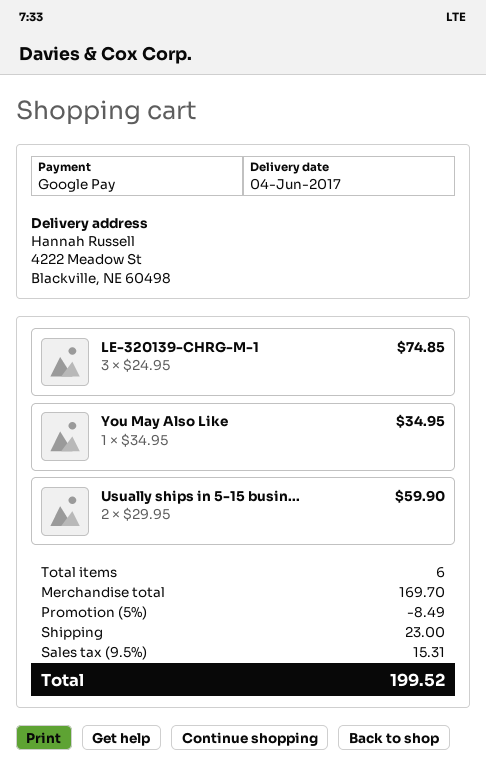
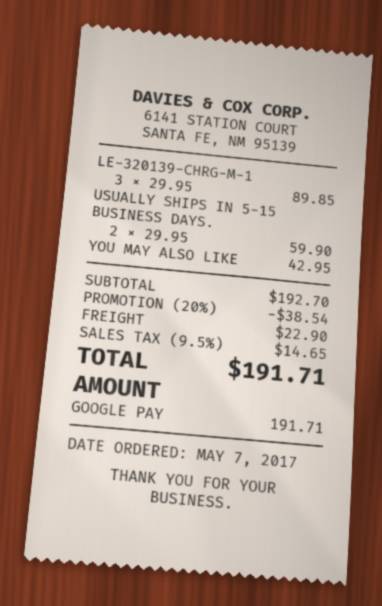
LE-320139-CHRG-M-1: 3 x 24.95 = 74.85 -> 3 x 29.95 = 89.85
You May Also Like: 1 x 34.95 = 34.95 -> 1 x 42.95 = 42.95
subtotal: 169.70 -> 192.70
discount: 5% = 8.49 -> 20% = 38.54
shipping: 23.00 -> 22.90
tax: 9.5% = 15.31 -> 9.5% = 14.65
total: 199.52 -> 191.71

